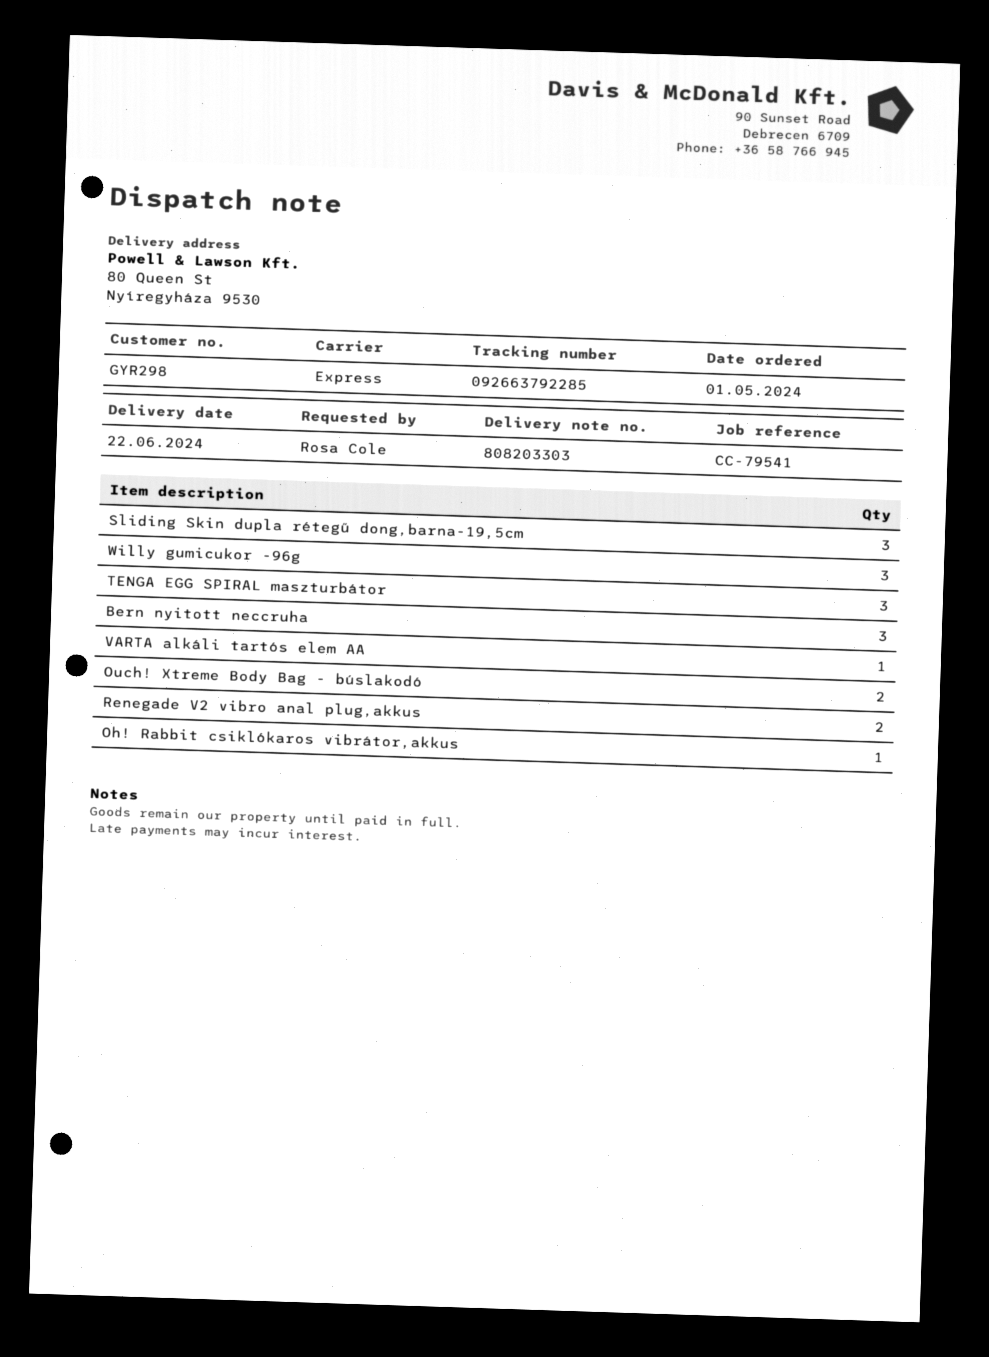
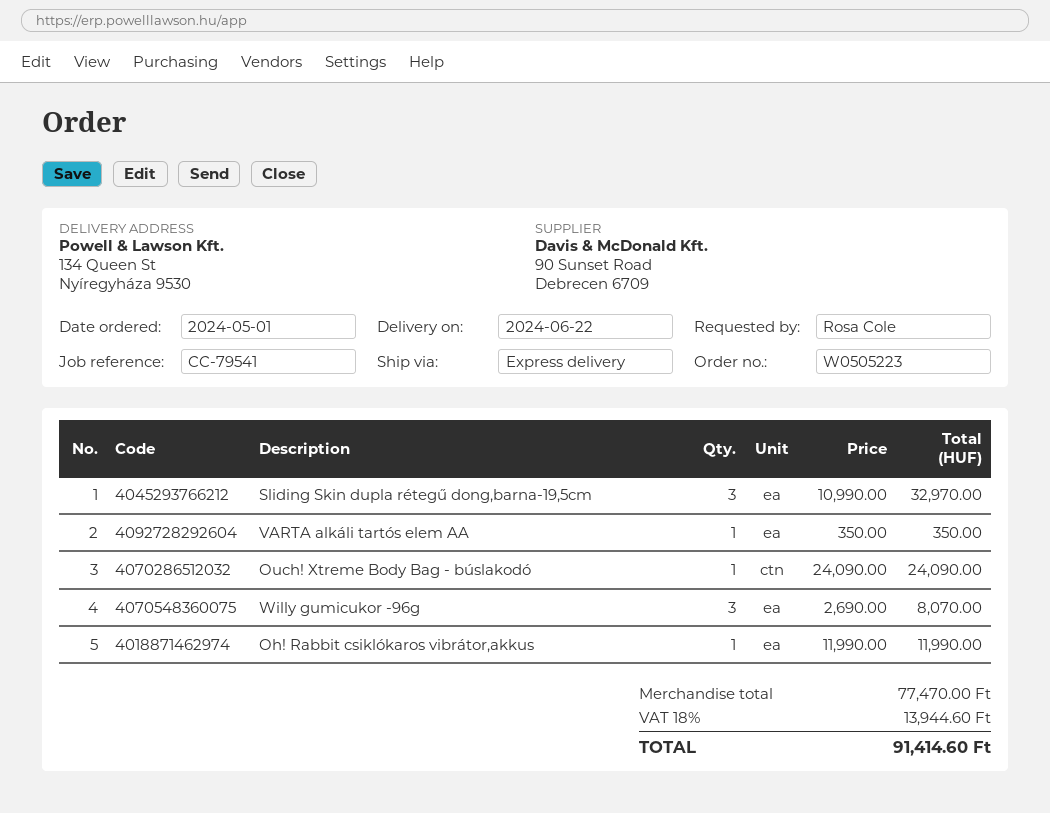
ship to: 80 Queen St, Nyíregyháza 9530 -> 134 Queen St, Nyíregyháza 9530
TENGA EGG SPIRAL maszturbátor: 3 -> none
Bern nyitott neccruha: 3 -> none
Ouch! Xtreme Body Bag - búslakodó: 2 -> 1
Renegade V2 vibro anal plug,akkus: 2 -> none

